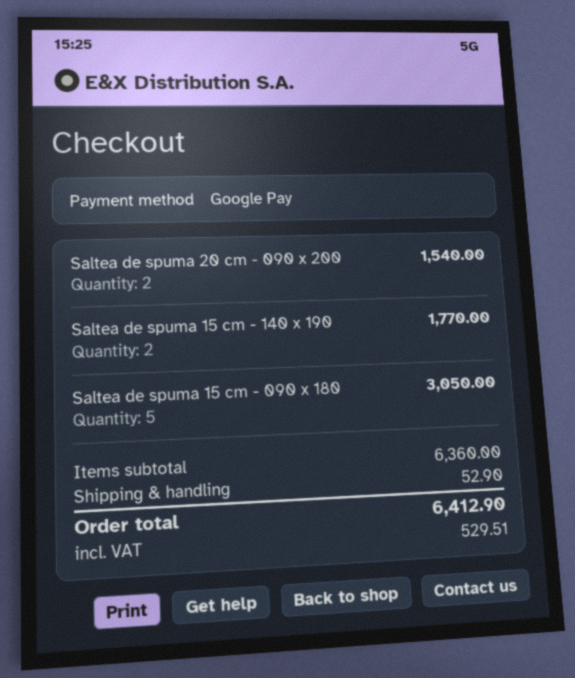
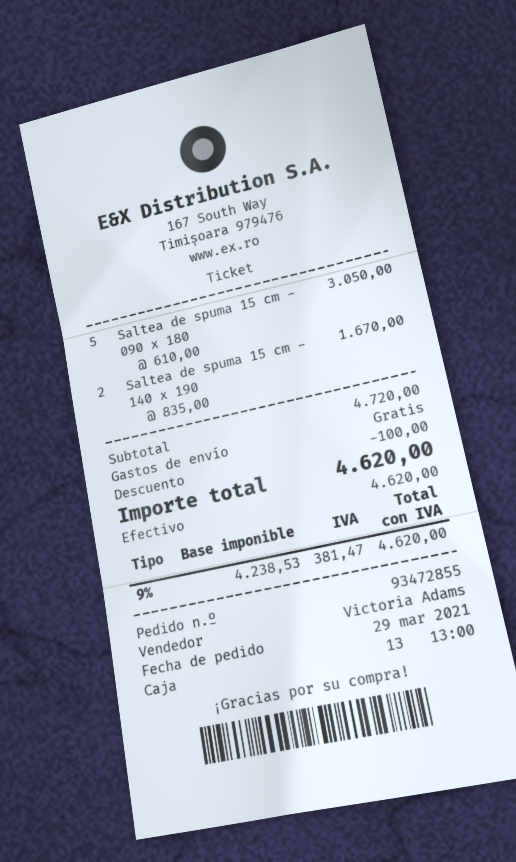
payment method: Google Pay -> cash
Saltea de spuma 20 cm - 090 x 200: 2 for 1540.00 -> none
Saltea de spuma 15 cm - 140 x 190: 2 for 1770.00 -> 2 for 1670.00
subtotal: 6360.00 -> 4720.00
discount: none -> 100.00
shipping: 52.90 -> 0.00
tax: 529.51 -> 381.47
total: 6412.90 -> 4620.00

